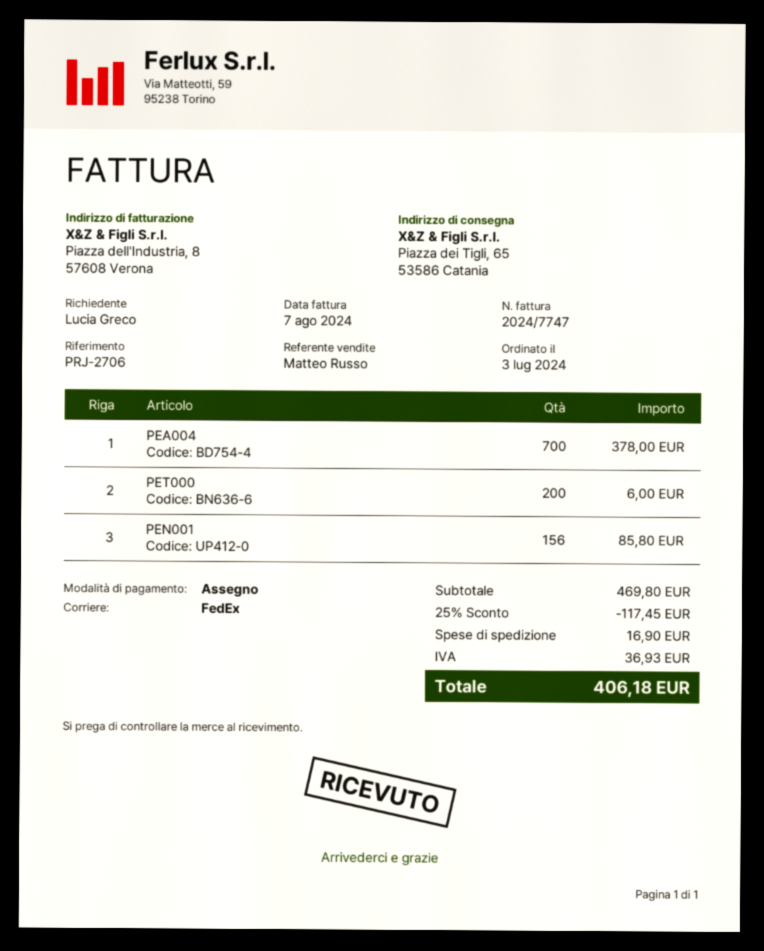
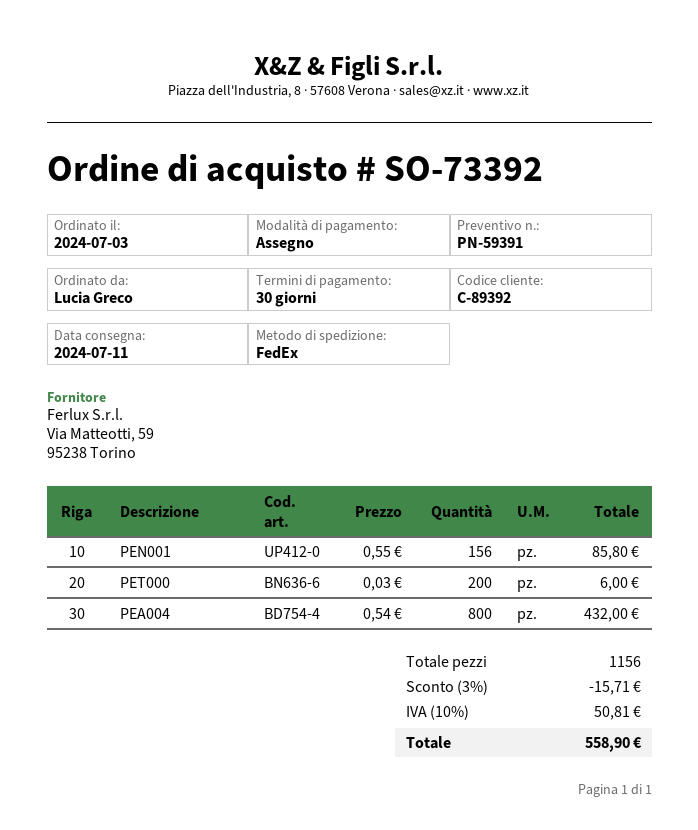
PEA004: 700 for 378.00 -> 800 for 432.00
discount: 25% = 117.45 -> 3% = 15.71
shipping: 16.90 -> none
tax: 36.93 -> 50.81
total: 406.18 -> 558.90

